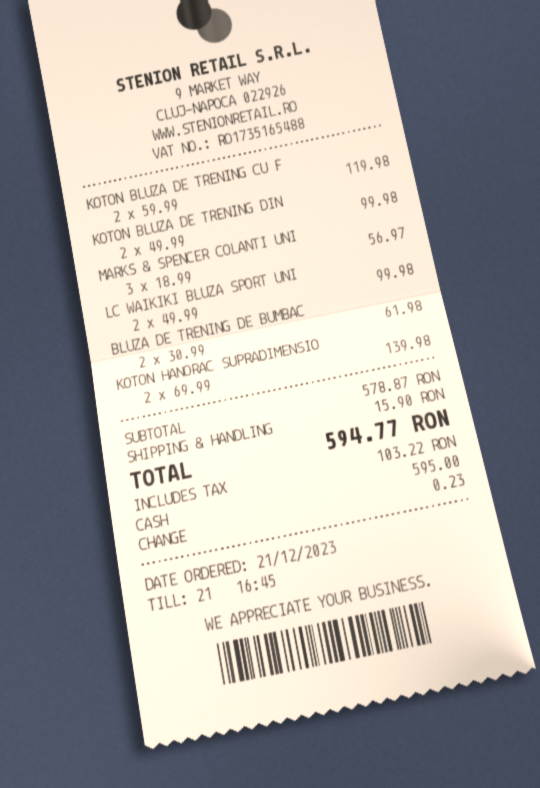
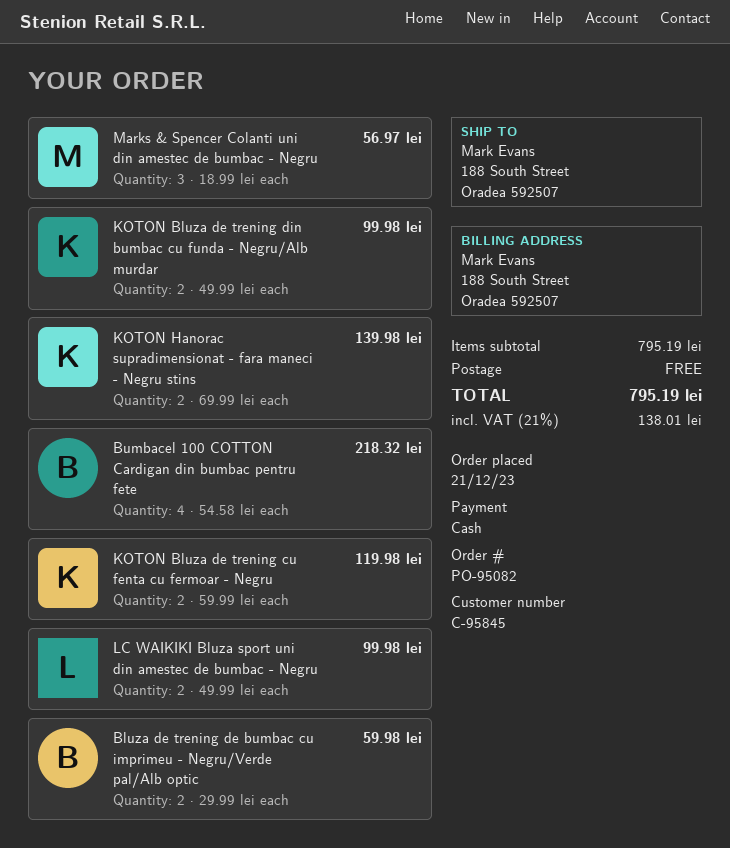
BLUZA DE TRENING DE BUMBAC: 2 x 30.99 = 61.98 -> 2 x 29.99 = 59.98
Bumbacel 100 COTTON Cardigan din bumbac pentru fete: none -> 4 x 54.58 = 218.32
subtotal: 578.87 -> 795.19
shipping: 15.90 -> 0.00
tax: 103.22 -> 138.01
total: 594.77 -> 795.19

